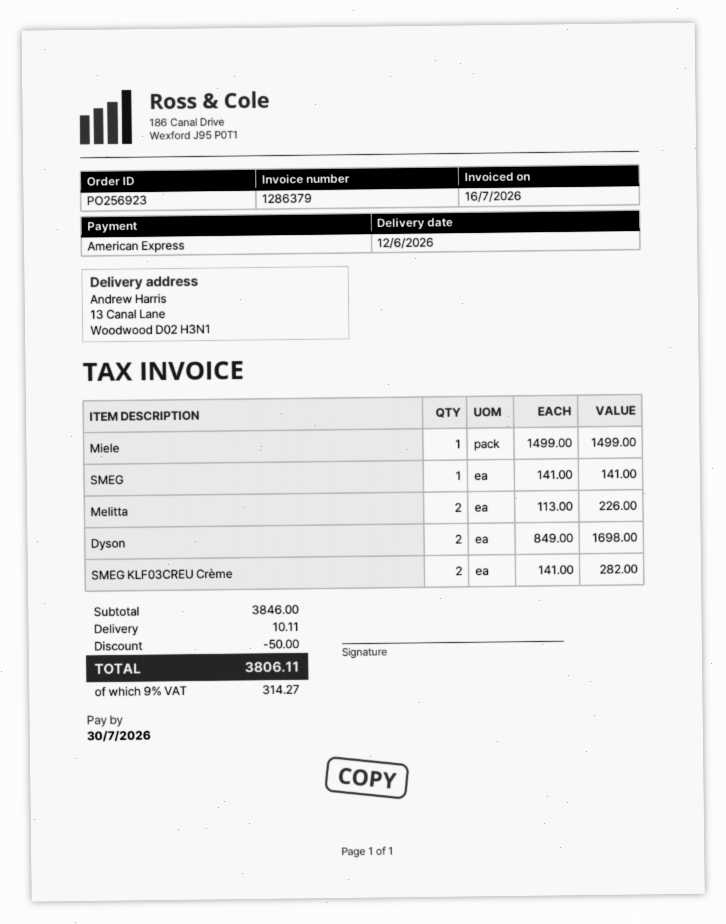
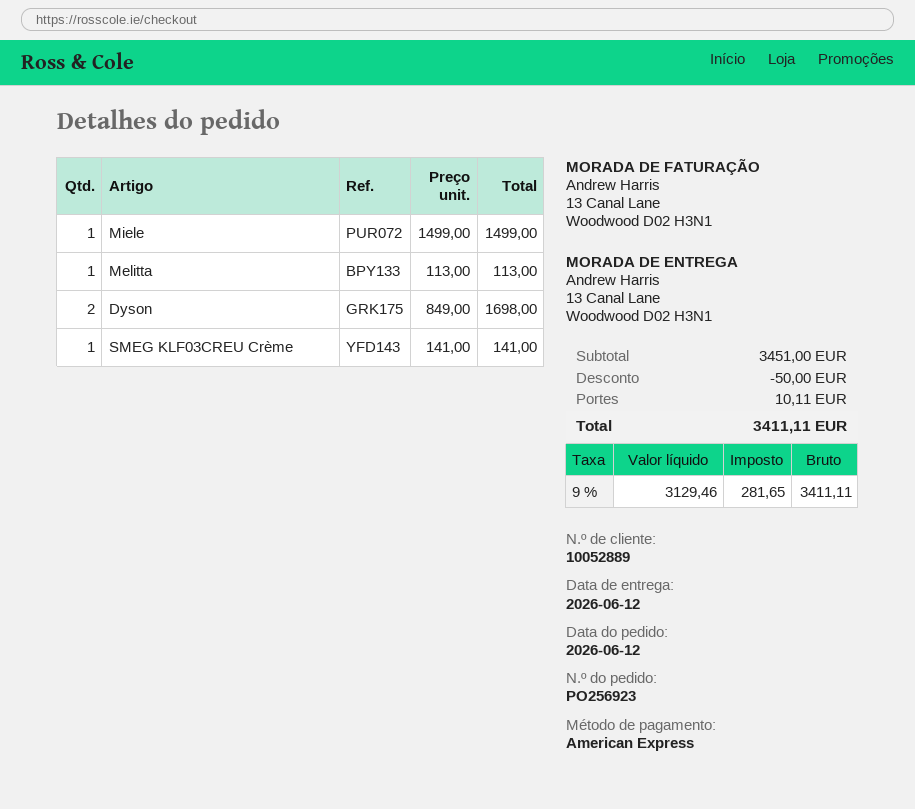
SMEG: 1 x 141.00 = 141.00 -> none
Melitta: 2 x 113.00 = 226.00 -> 1 x 113.00 = 113.00
SMEG KLF03CREU Crème: 2 x 141.00 = 282.00 -> 1 x 141.00 = 141.00
subtotal: 3846.00 -> 3451.00
tax: 9% = 314.27 -> 9% = 281.65
total: 3806.11 -> 3411.11

